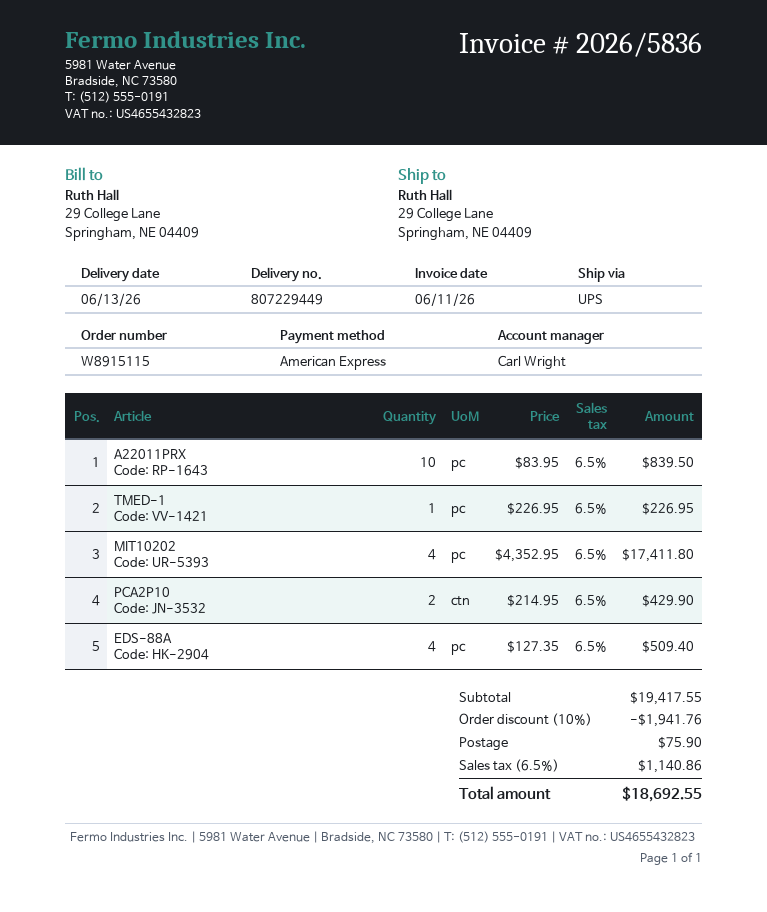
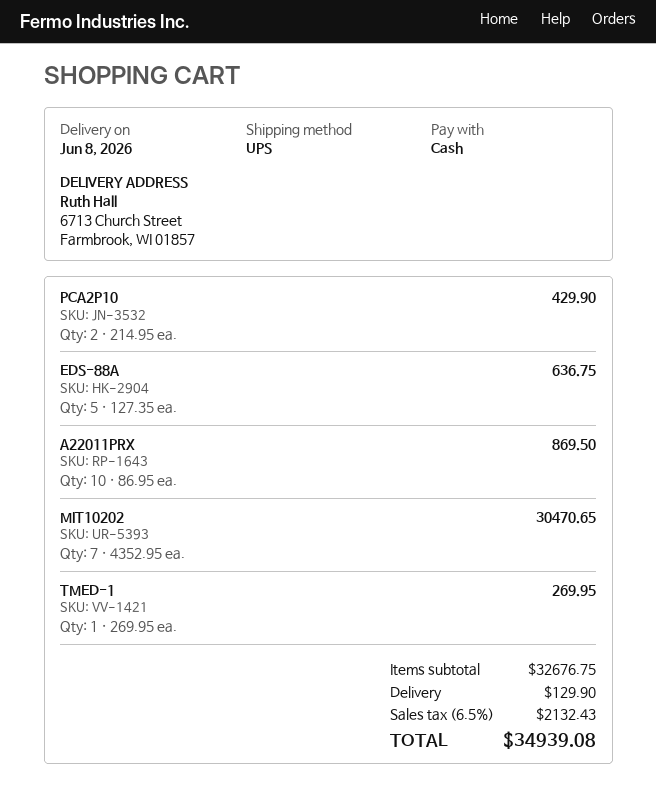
delivery date: 2026-06-13 -> 2026-06-08
payment method: American Express -> cash
ship to: 29 College Lane, Springham, NE 04409 -> 6713 Church Street, Farmbrook, WI 01857
A22011PRX: 10 x 83.95 = 839.50 -> 10 x 86.95 = 869.50
TMED-1: 1 x 226.95 = 226.95 -> 1 x 269.95 = 269.95
MIT10202: 4 x 4352.95 = 17411.80 -> 7 x 4352.95 = 30470.65
EDS-88A: 4 x 127.35 = 509.40 -> 5 x 127.35 = 636.75
subtotal: 19417.55 -> 32676.75
discount: 10% = 1941.76 -> none
shipping: 75.90 -> 129.90
tax: 6.5% = 1140.86 -> 6.5% = 2132.43
total: 18692.55 -> 34939.08

